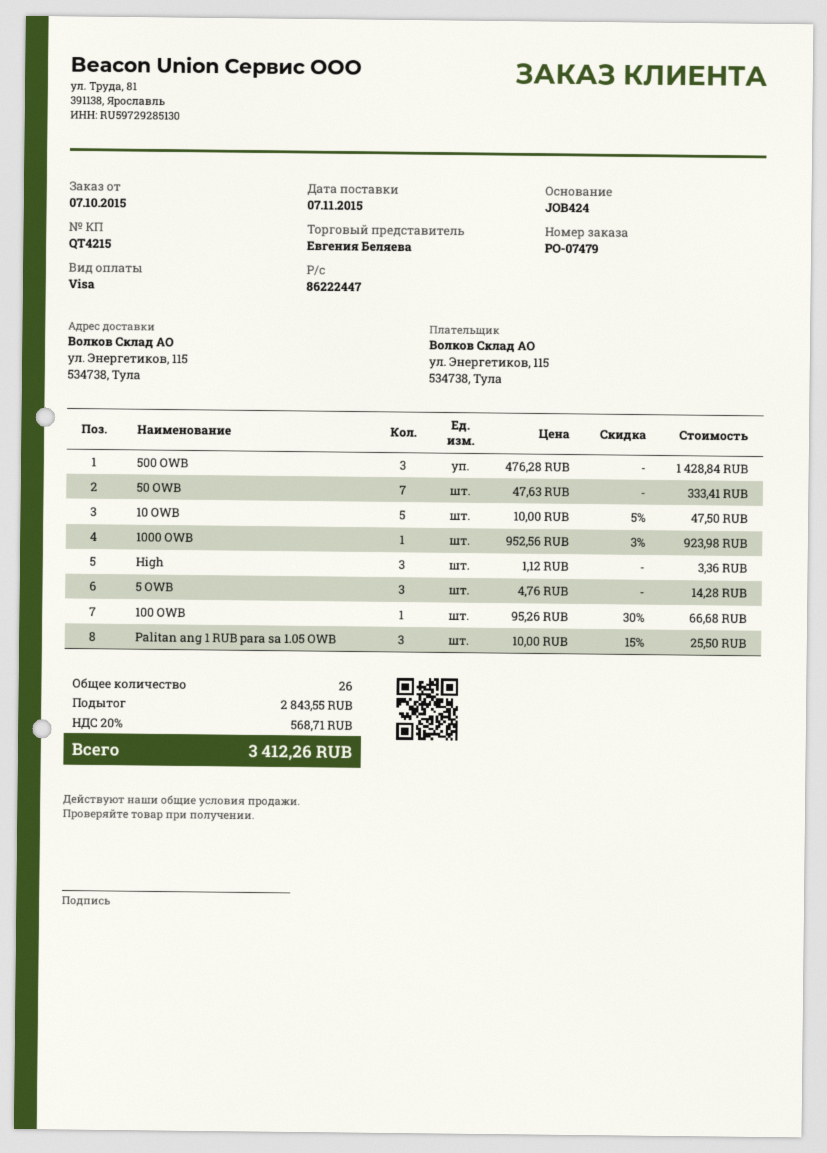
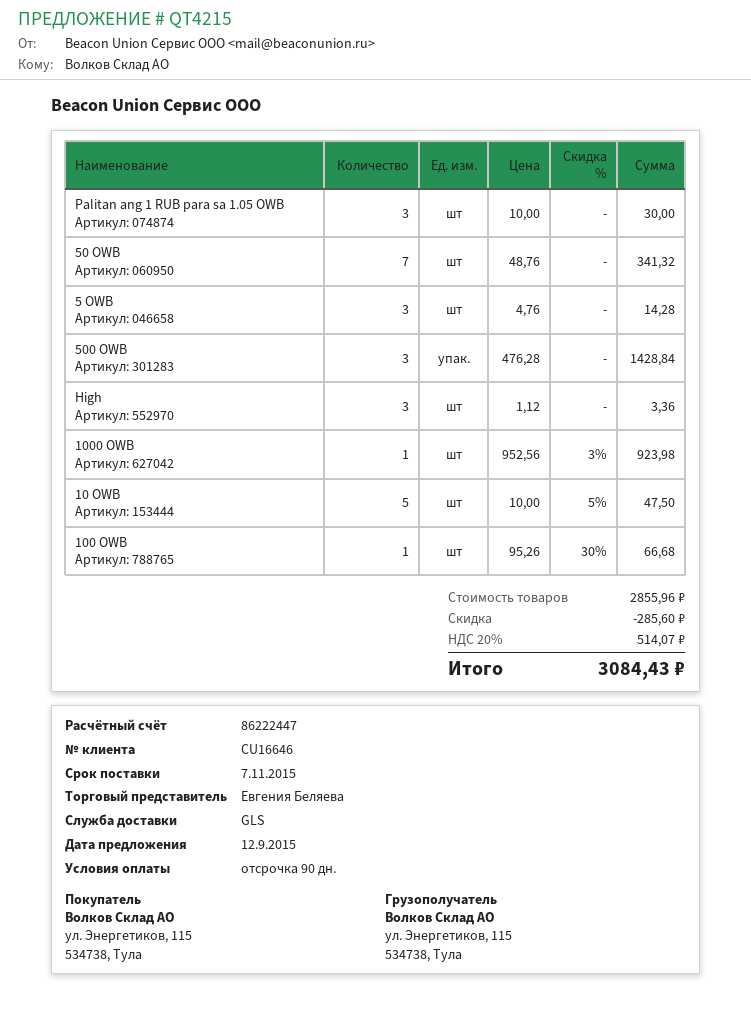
50 OWB: 7 x 47.63 = 333.41 -> 7 x 48.76 = 341.32
Palitan ang 1 RUB para sa 1.05 OWB: 3 x 10.00 - 15% = 25.50 -> 3 x 10.00 = 30.00
subtotal: 2843.55 -> 2855.96
discount: none -> 285.60
tax: 20% = 568.71 -> 20% = 514.07
total: 3412.26 -> 3084.43

